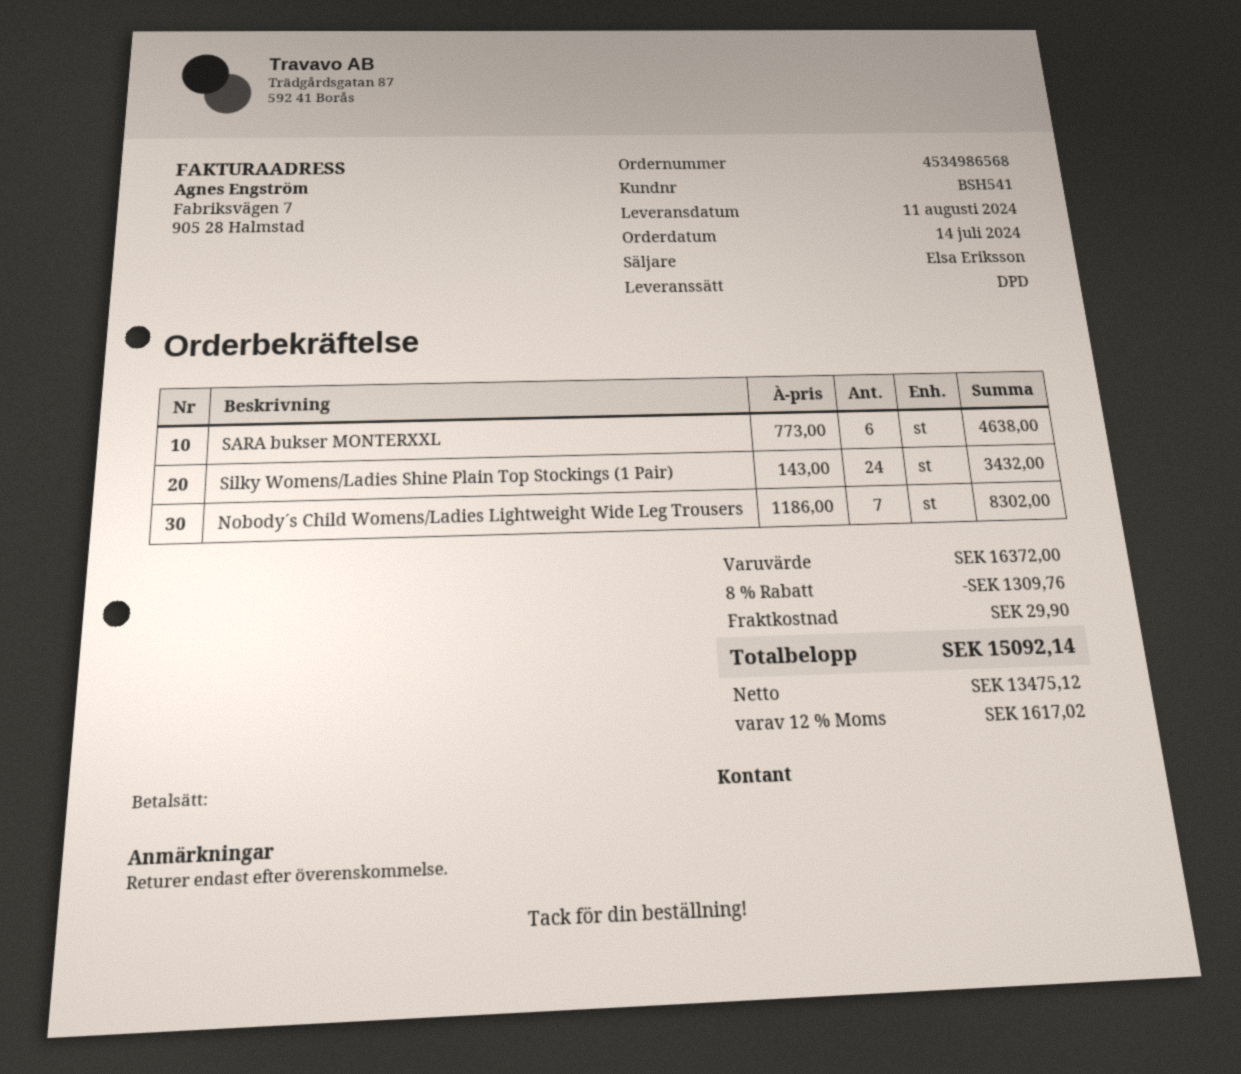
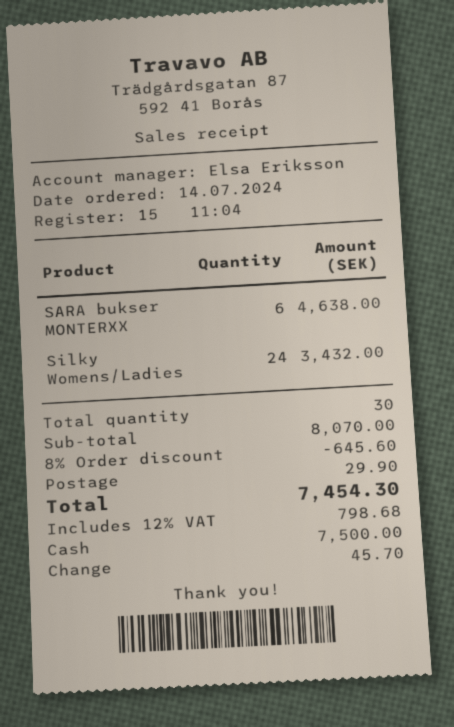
Nobody´s Child Womens/Ladies Lightweight Wide Leg Trousers: 7 for 8302.00 -> none
subtotal: 16372.00 -> 8070.00
discount: 8% = 1309.76 -> 8% = 645.60
tax: 12% = 1617.02 -> 12% = 798.68
total: 15092.14 -> 7454.30

